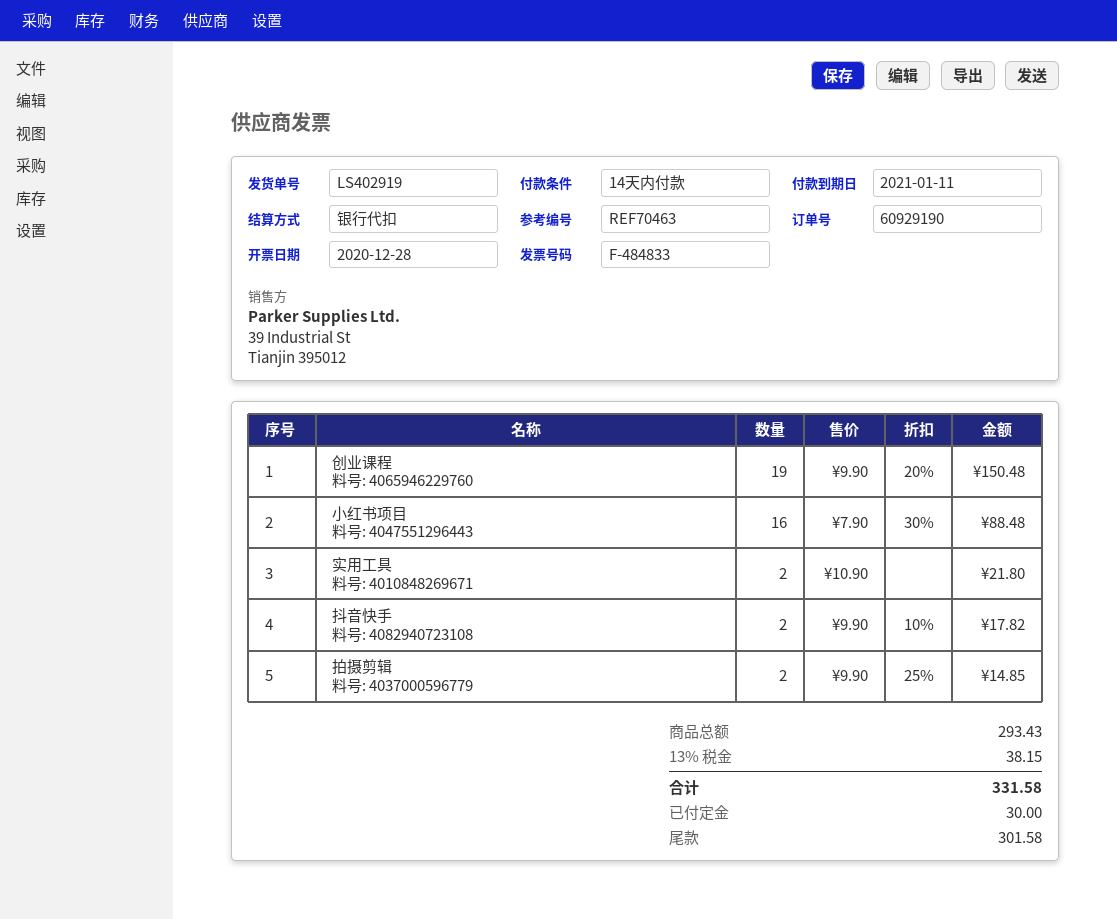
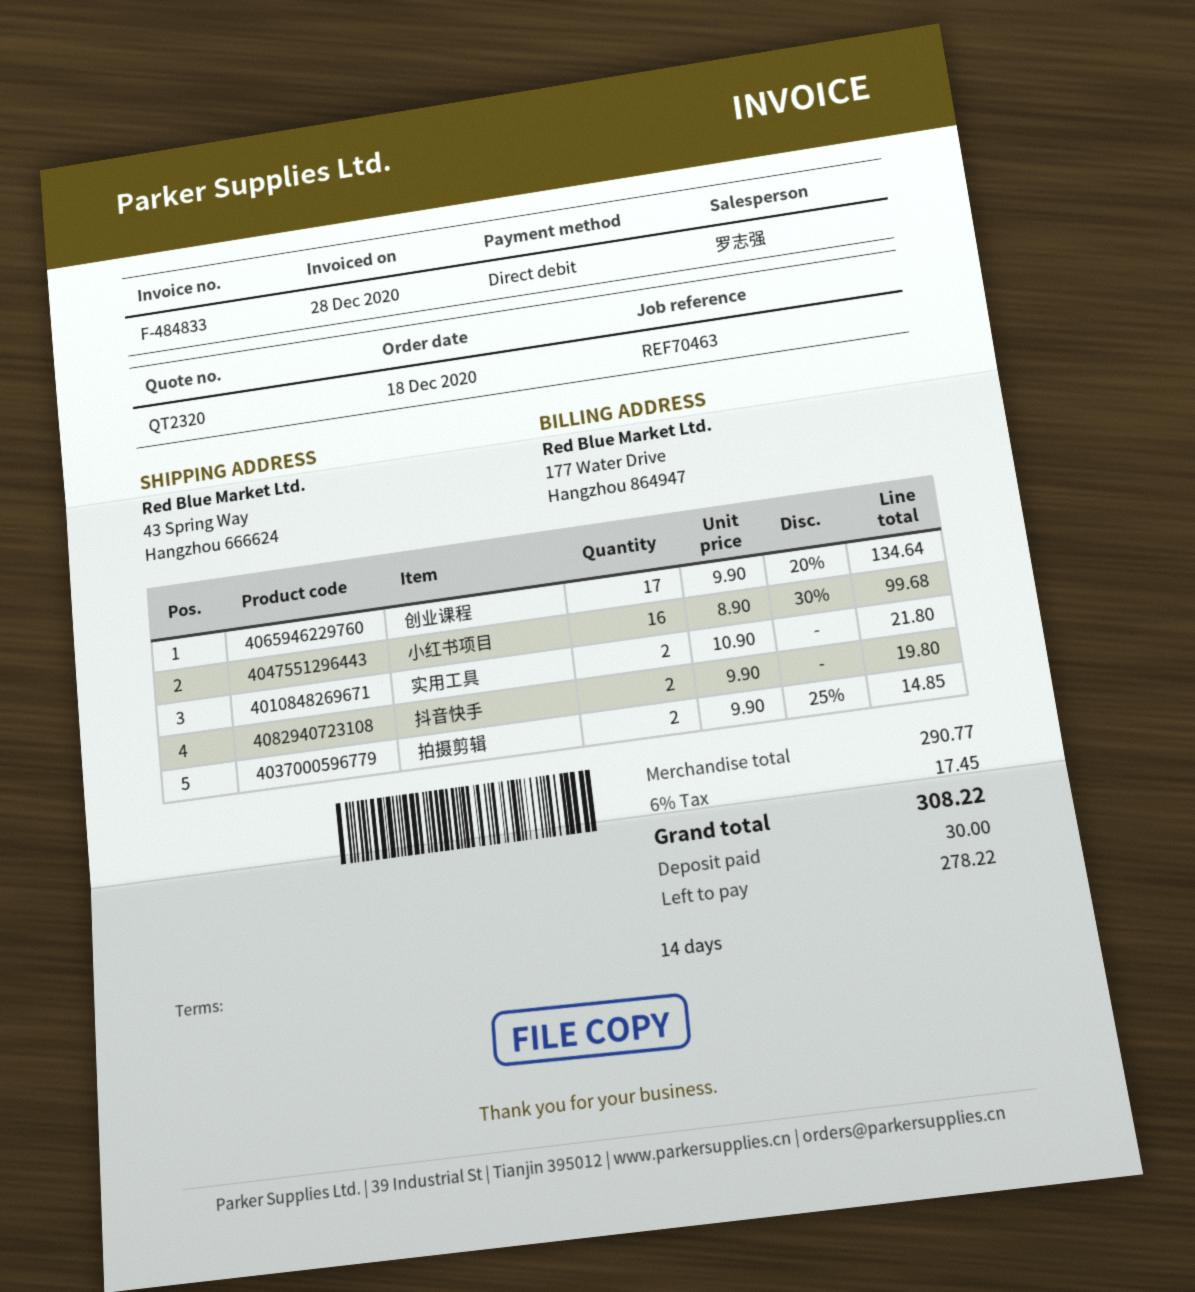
创业课程: 19 x 9.90 - 20% = 150.48 -> 17 x 9.90 - 20% = 134.64
小红书项目: 16 x 7.90 - 30% = 88.48 -> 16 x 8.90 - 30% = 99.68
抖音快手: 2 x 9.90 - 10% = 17.82 -> 2 x 9.90 = 19.80
subtotal: 293.43 -> 290.77
tax: 13% = 38.15 -> 6% = 17.45
total: 331.58 -> 308.22
balance: 301.58 -> 278.22

